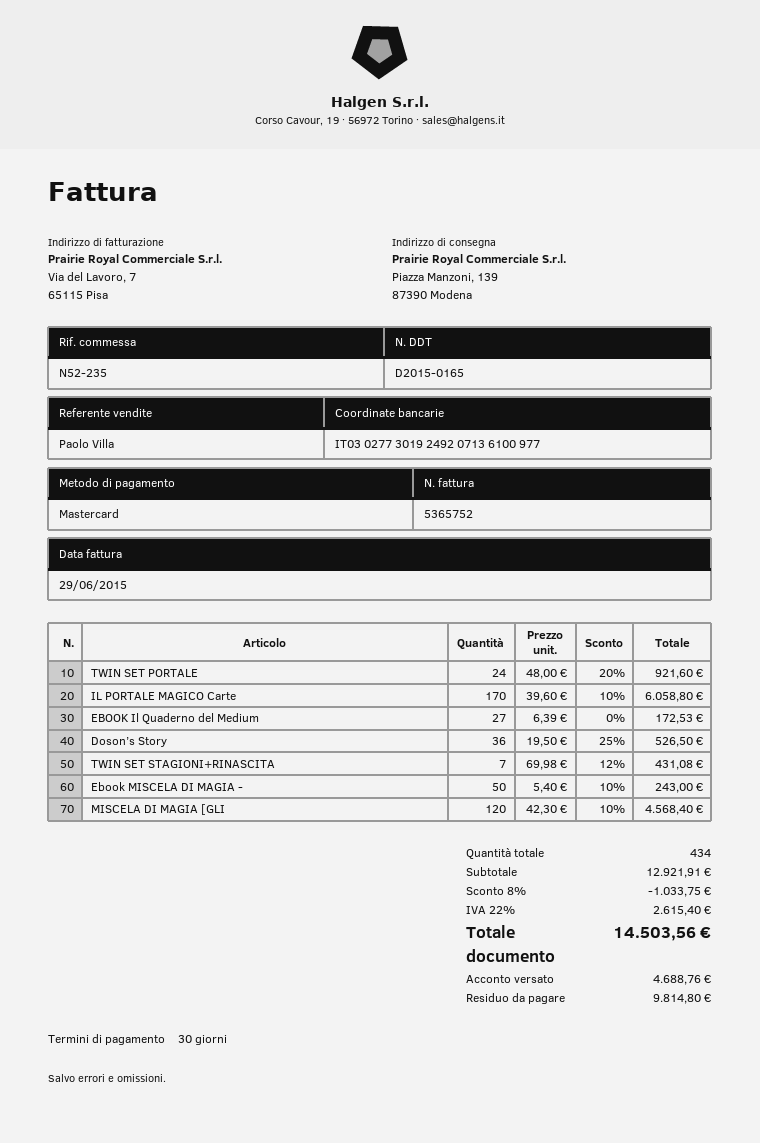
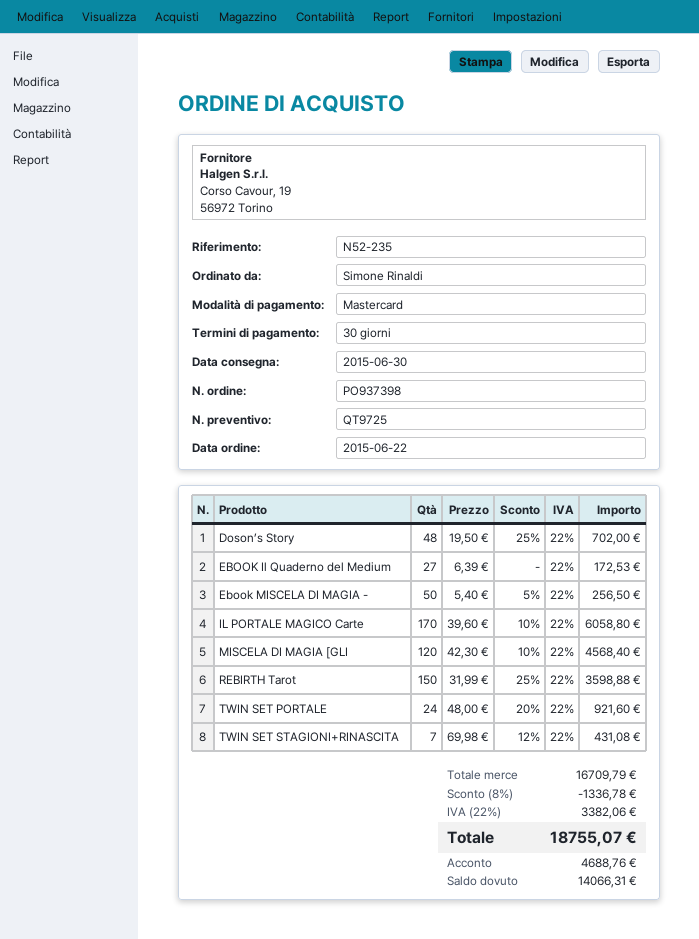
Doson’s Story: 36 x 19.50 - 25% = 526.50 -> 48 x 19.50 - 25% = 702.00
Ebook MISCELA DI MAGIA -: 50 x 5.40 - 10% = 243.00 -> 50 x 5.40 - 5% = 256.50
REBIRTH Tarot: none -> 150 x 31.99 - 25% = 3598.88
subtotal: 12921.91 -> 16709.79
discount: 8% = 1033.75 -> 8% = 1336.78
tax: 22% = 2615.40 -> 22% = 3382.06
total: 14503.56 -> 18755.07
balance: 9814.80 -> 14066.31

